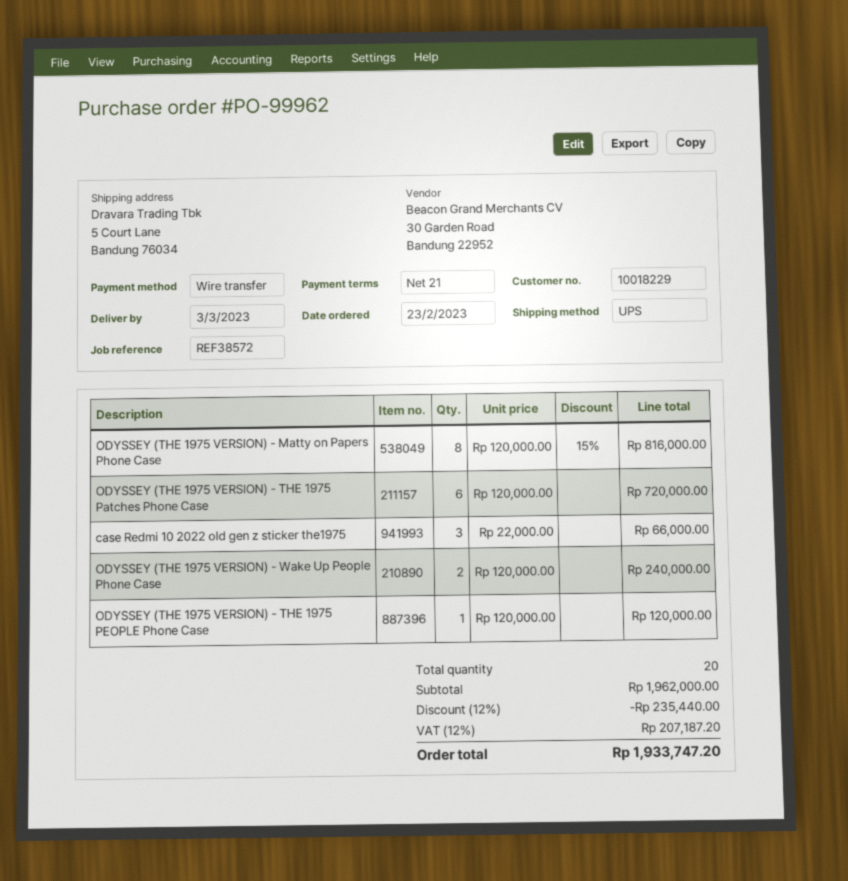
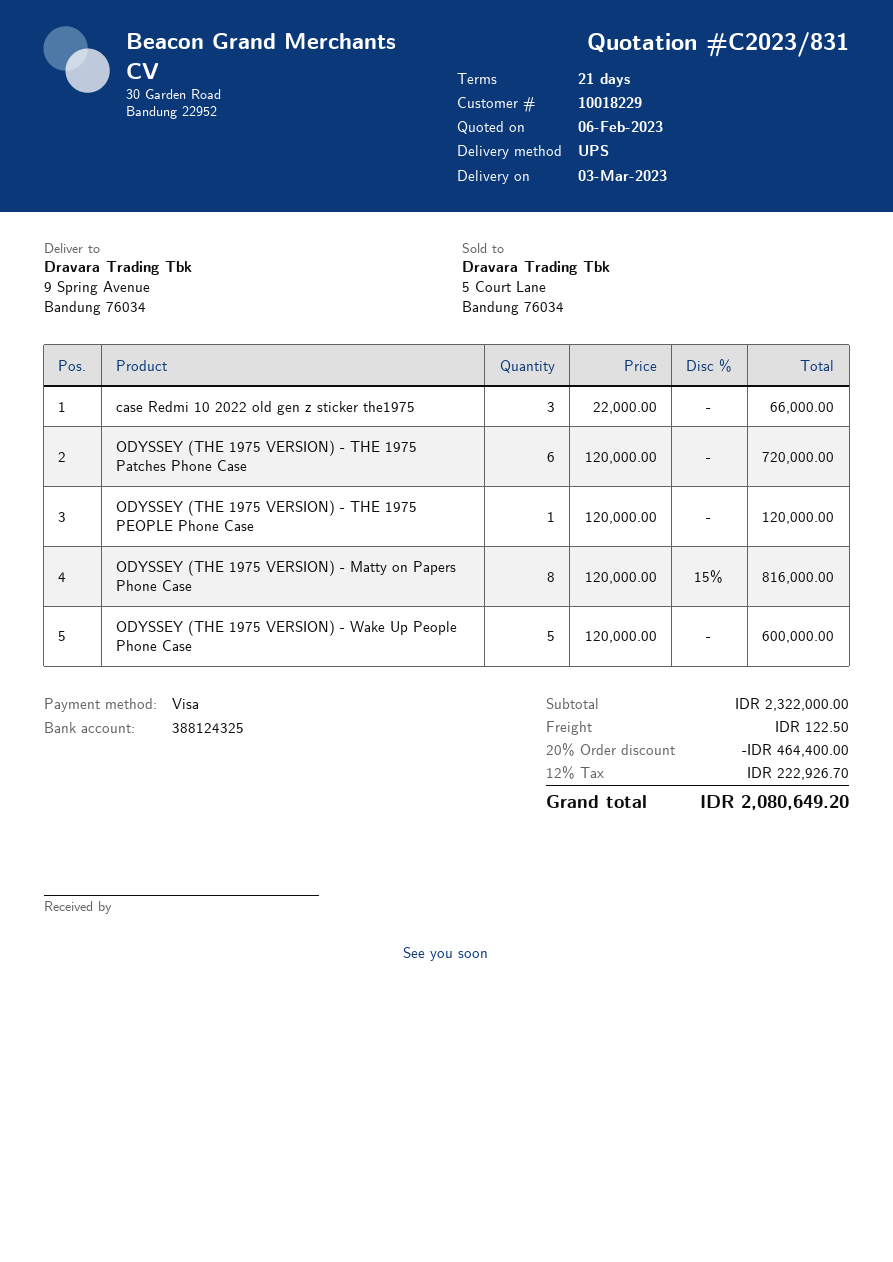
payment method: bank transfer -> Visa
ship to: 5 Court Lane, Bandung 76034 -> 9 Spring Avenue, Bandung 76034
ODYSSEY (THE 1975 VERSION) - Wake Up People Phone Case: 2 x 120000.00 = 240000.00 -> 5 x 120000.00 = 600000.00
subtotal: 1962000.00 -> 2322000.00
discount: 12% = 235440.00 -> 20% = 464400.00
shipping: none -> 122.50
tax: 12% = 207187.20 -> 12% = 222926.70
total: 1933747.20 -> 2080649.20

